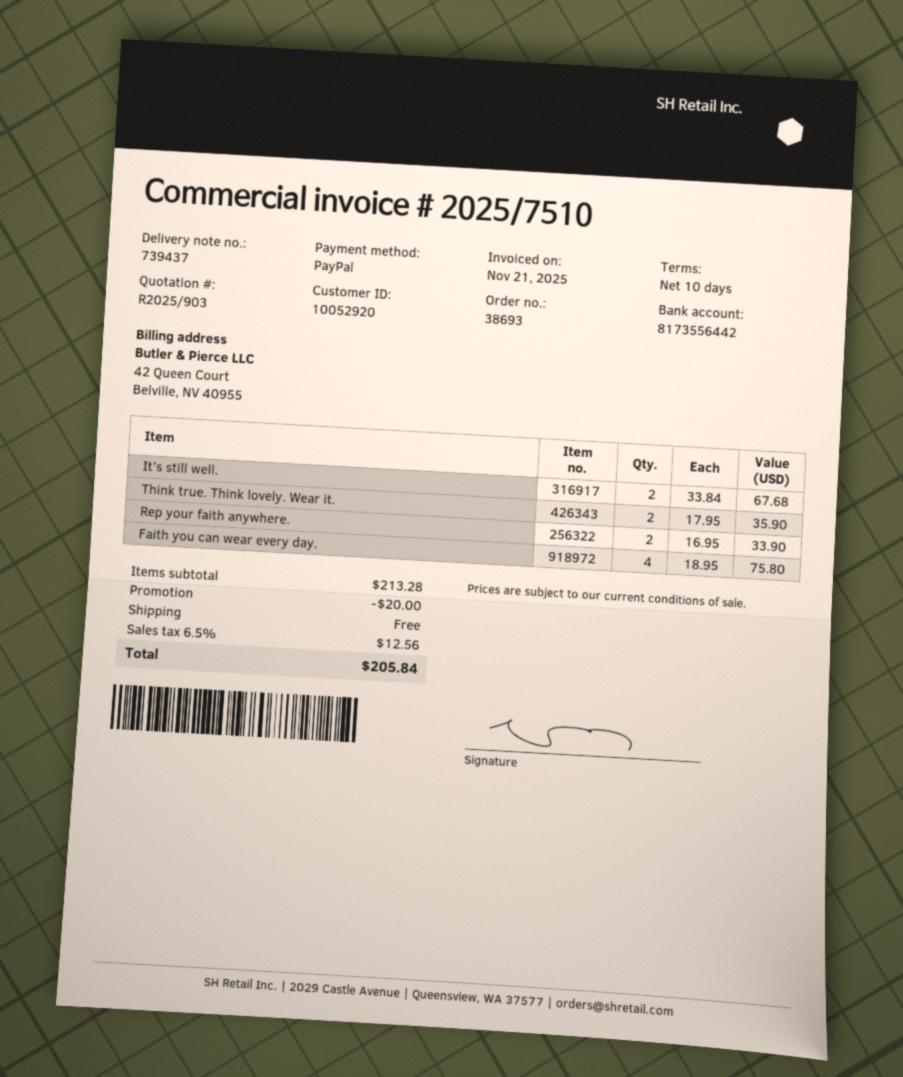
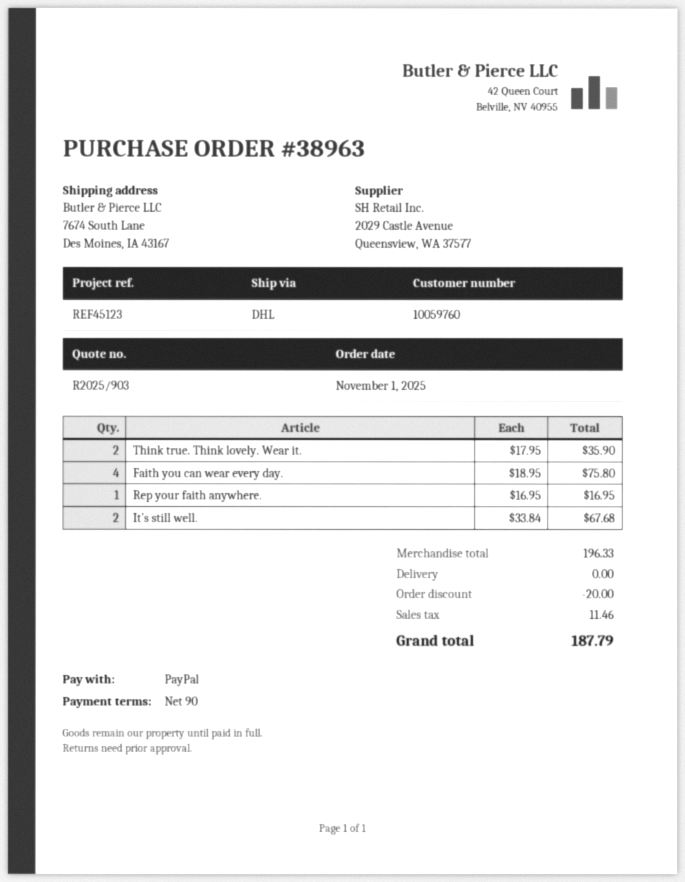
order number: 38693 -> 38963
payment terms: 10 days -> 90 days
customer number: 10052920 -> 10059760
Rep your faith anywhere.: 2 x 16.95 = 33.90 -> 1 x 16.95 = 16.95
subtotal: 213.28 -> 196.33
tax: 12.56 -> 11.46
total: 205.84 -> 187.79

